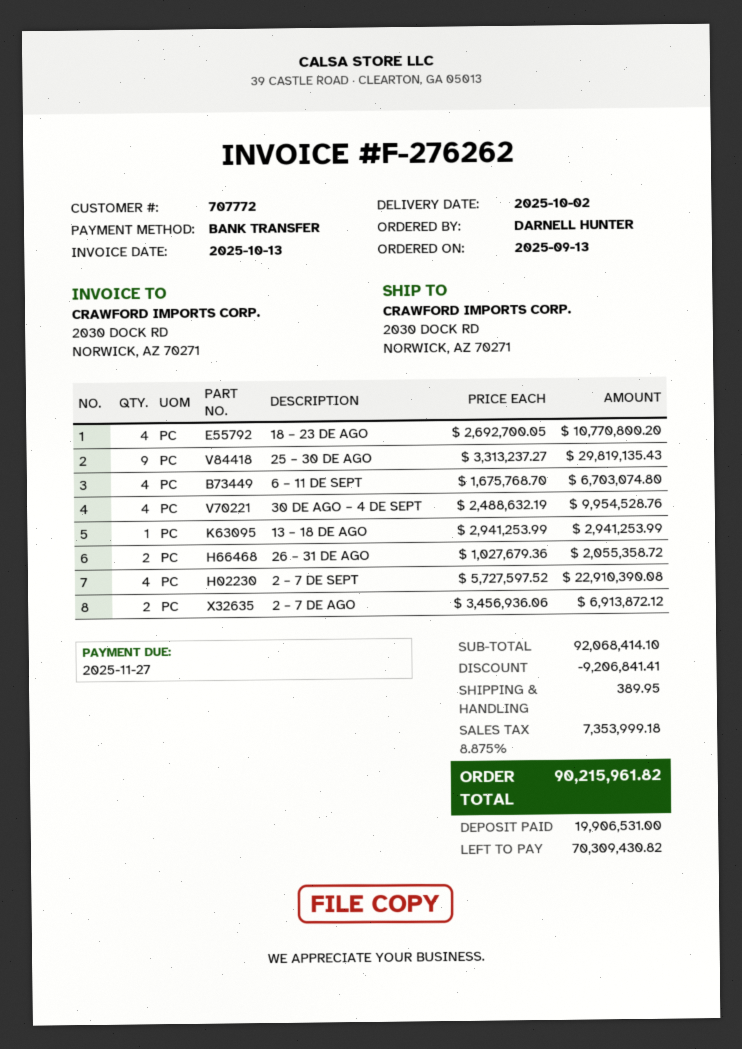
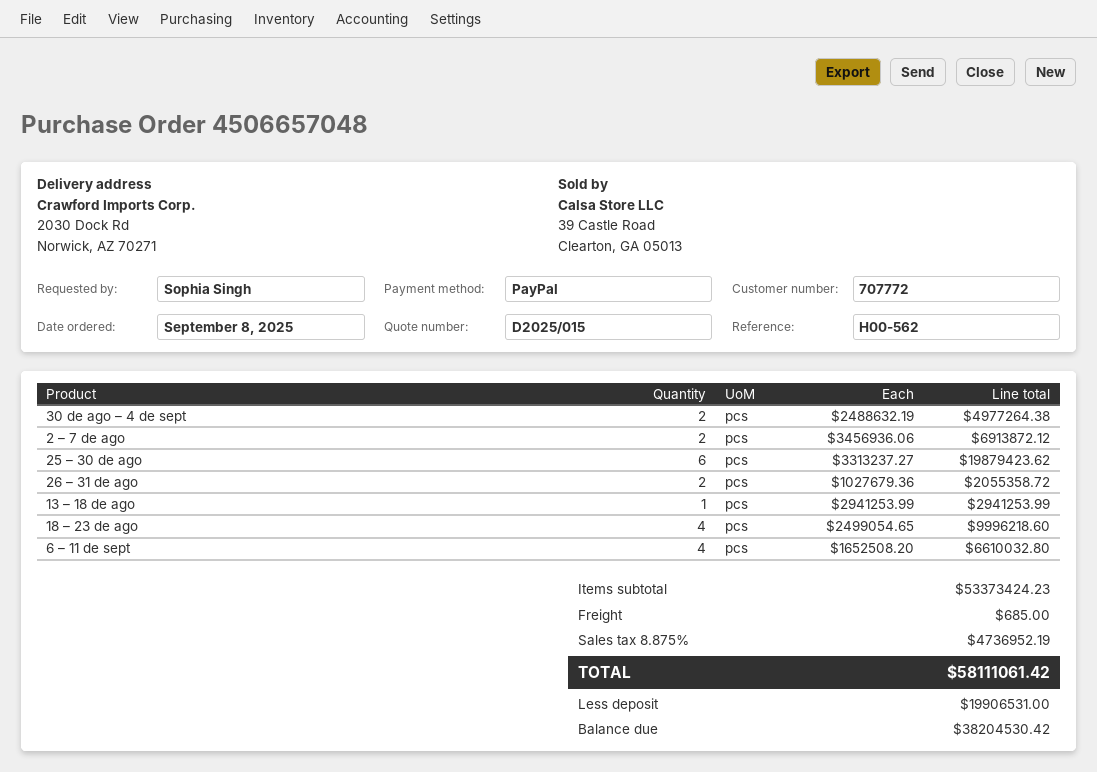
order date: 2025-09-13 -> 2025-09-08
ordered by: DARNELL HUNTER -> Sophia Singh
payment method: bank transfer -> PayPal
18 – 23 DE AGO: 4 x 2692700.05 = 10770800.20 -> 4 x 2499054.65 = 9996218.60
25 – 30 DE AGO: 9 x 3313237.27 = 29819135.43 -> 6 x 3313237.27 = 19879423.62
6 – 11 DE SEPT: 4 x 1675768.70 = 6703074.80 -> 4 x 1652508.20 = 6610032.80
30 DE AGO – 4 DE SEPT: 4 x 2488632.19 = 9954528.76 -> 2 x 2488632.19 = 4977264.38
2 – 7 DE SEPT: 4 x 5727597.52 = 22910390.08 -> none
subtotal: 92068414.10 -> 53373424.23
discount: 9206841.41 -> none
shipping: 389.95 -> 685.00
tax: 8.875% = 7353999.18 -> 8.875% = 4736952.19
total: 90215961.82 -> 58111061.42
balance: 70309430.82 -> 38204530.42

